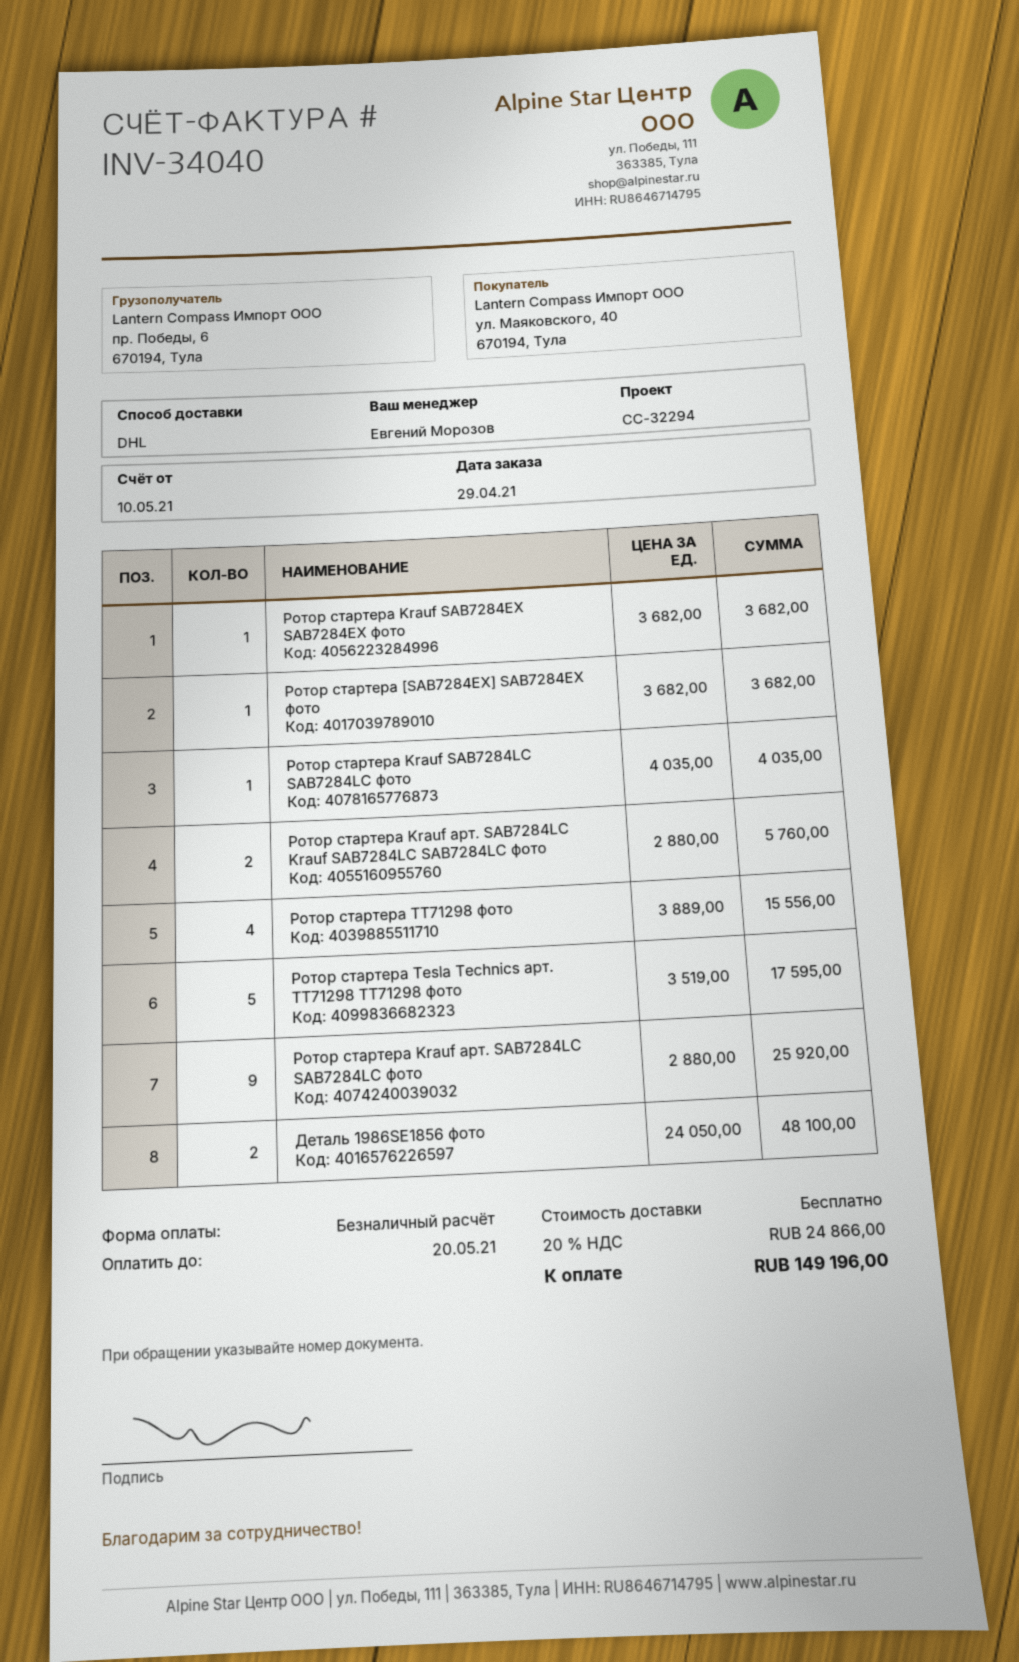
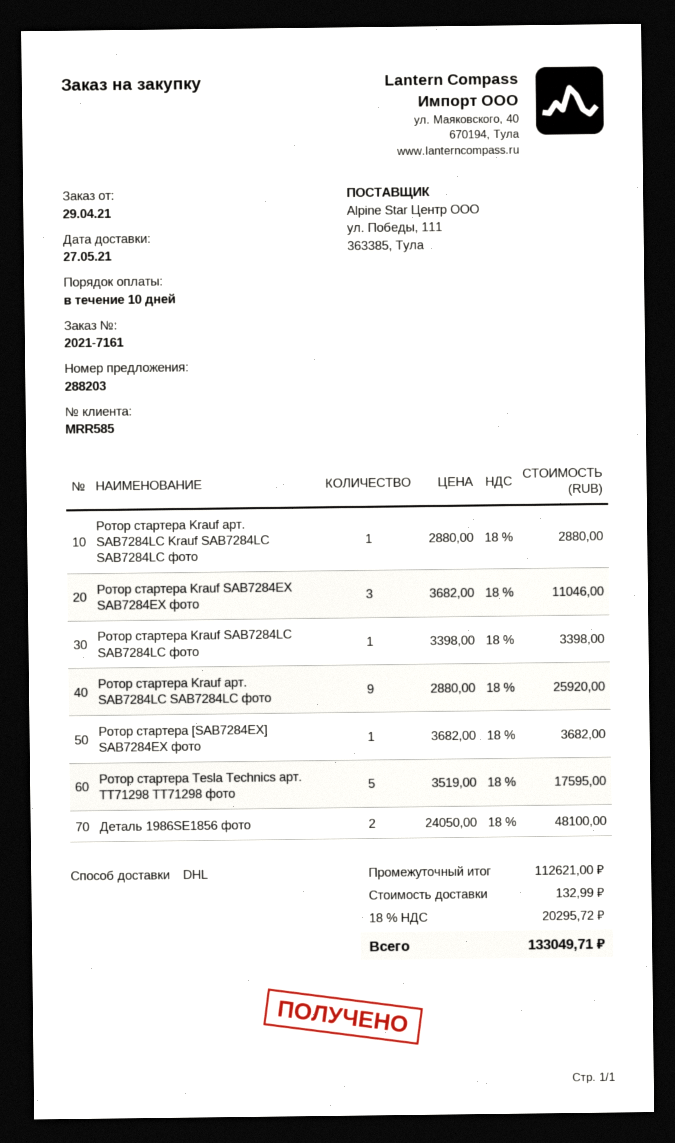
Ротор стартера Krauf SAB7284EX SAB7284EX фото: 1 x 3682.00 = 3682.00 -> 3 x 3682.00 = 11046.00
Ротор стартера Krauf SAB7284LC SAB7284LC фото: 1 x 4035.00 = 4035.00 -> 1 x 3398.00 = 3398.00
Ротор стартера Krauf арт. SAB7284LC Krauf SAB7284LC SAB7284LC фото: 2 x 2880.00 = 5760.00 -> 1 x 2880.00 = 2880.00
Ротор стартера TT71298 фото: 4 x 3889.00 = 15556.00 -> none
shipping: 0.00 -> 132.99
tax: 20% = 24866.00 -> 18% = 20295.72
total: 149196.00 -> 133049.71

